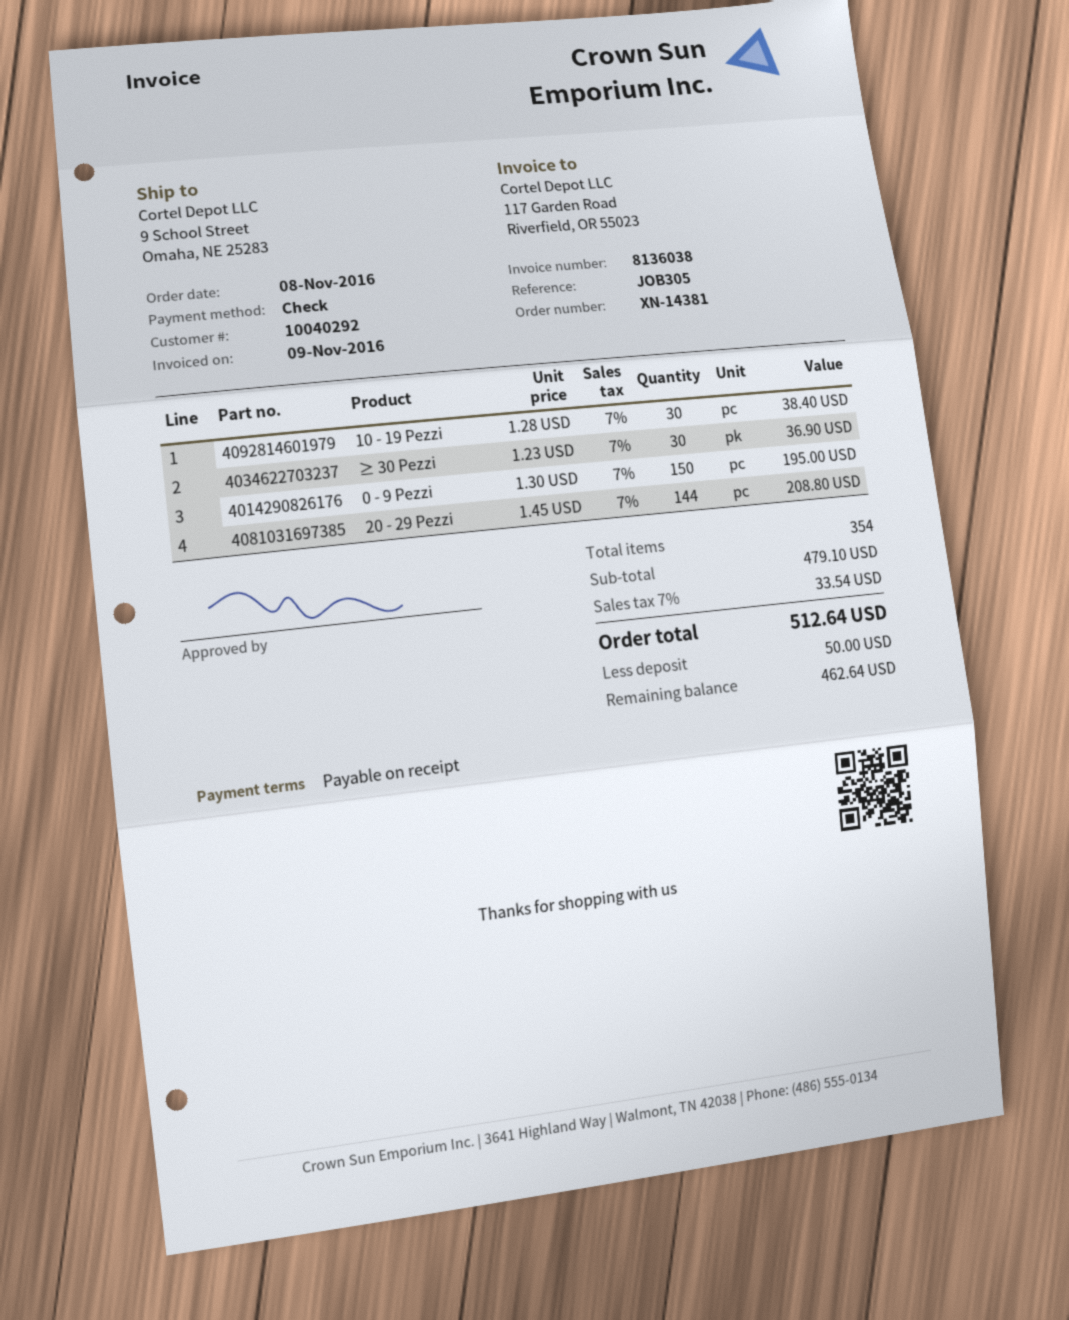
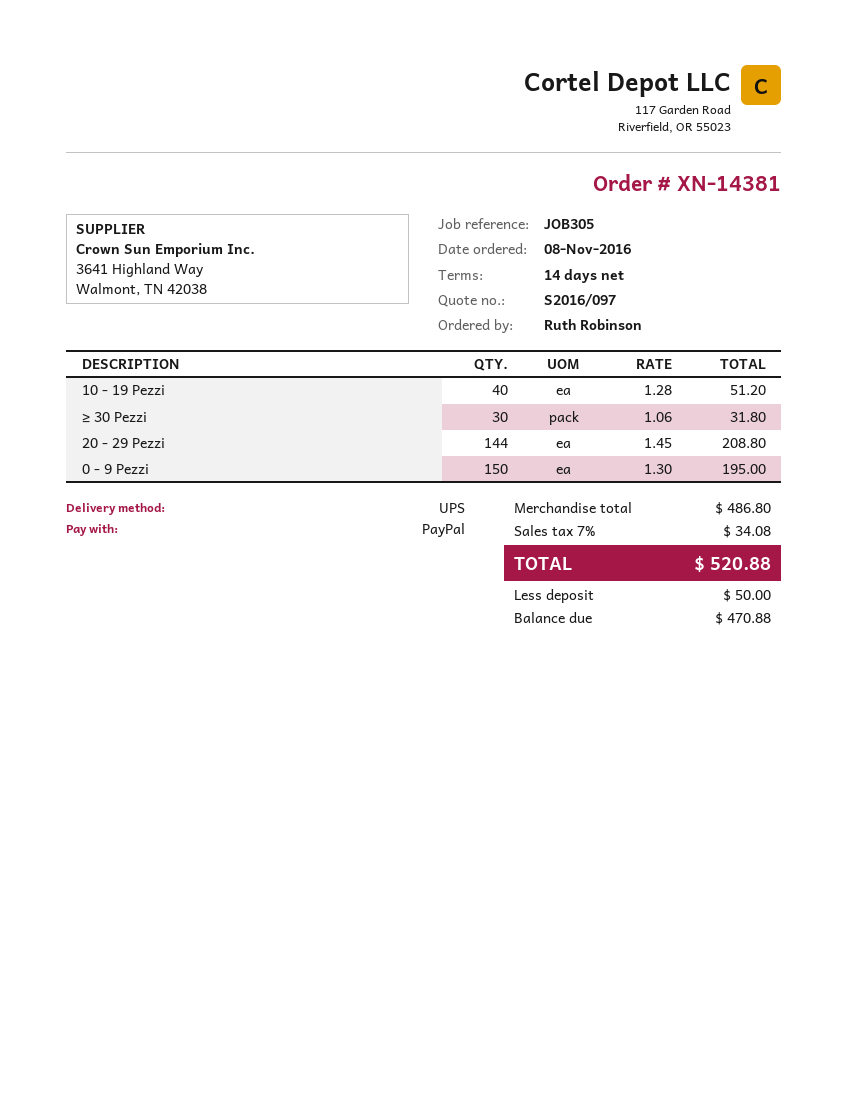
payment terms: on receipt -> 14 days
payment method: cheque -> PayPal
10 - 19 Pezzi: 30 x 1.28 = 38.40 -> 40 x 1.28 = 51.20
≥ 30 Pezzi: 30 x 1.23 = 36.90 -> 30 x 1.06 = 31.80
subtotal: 479.10 -> 486.80
tax: 7% = 33.54 -> 7% = 34.08
total: 512.64 -> 520.88
balance: 462.64 -> 470.88

